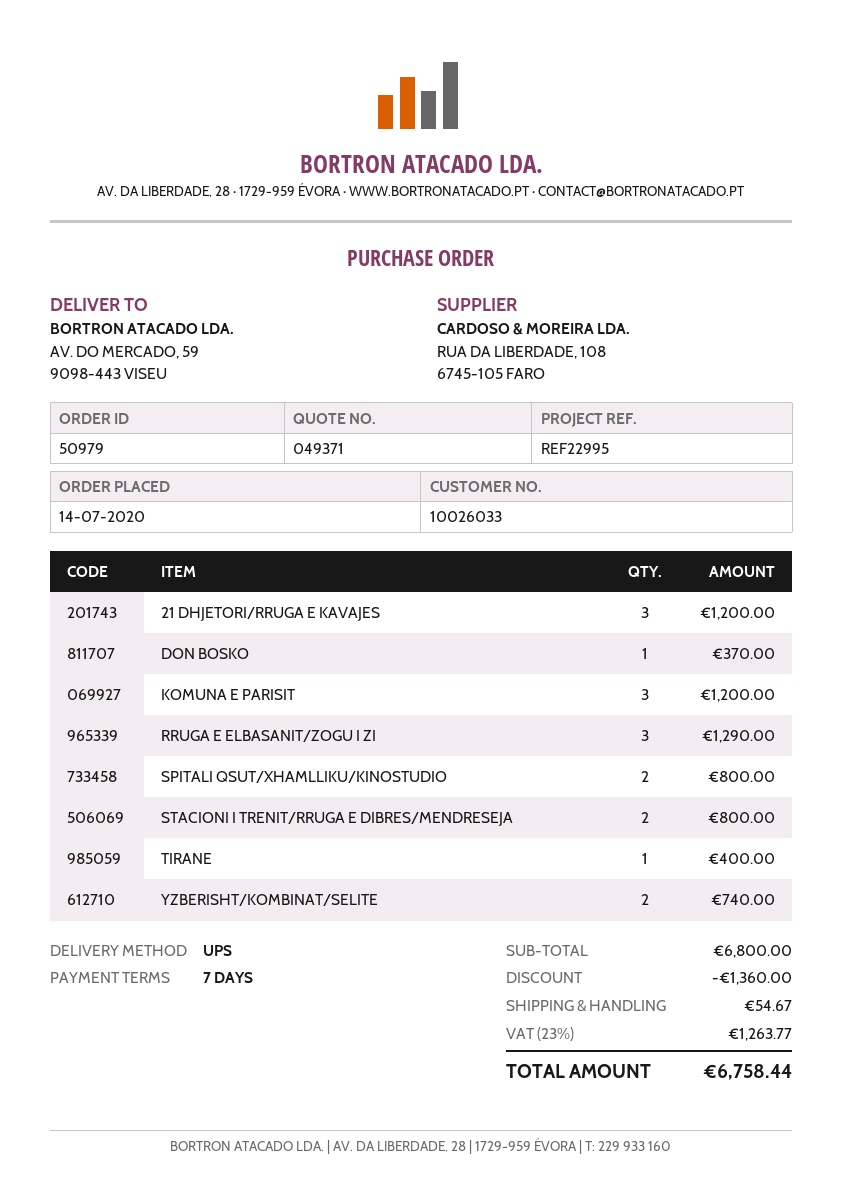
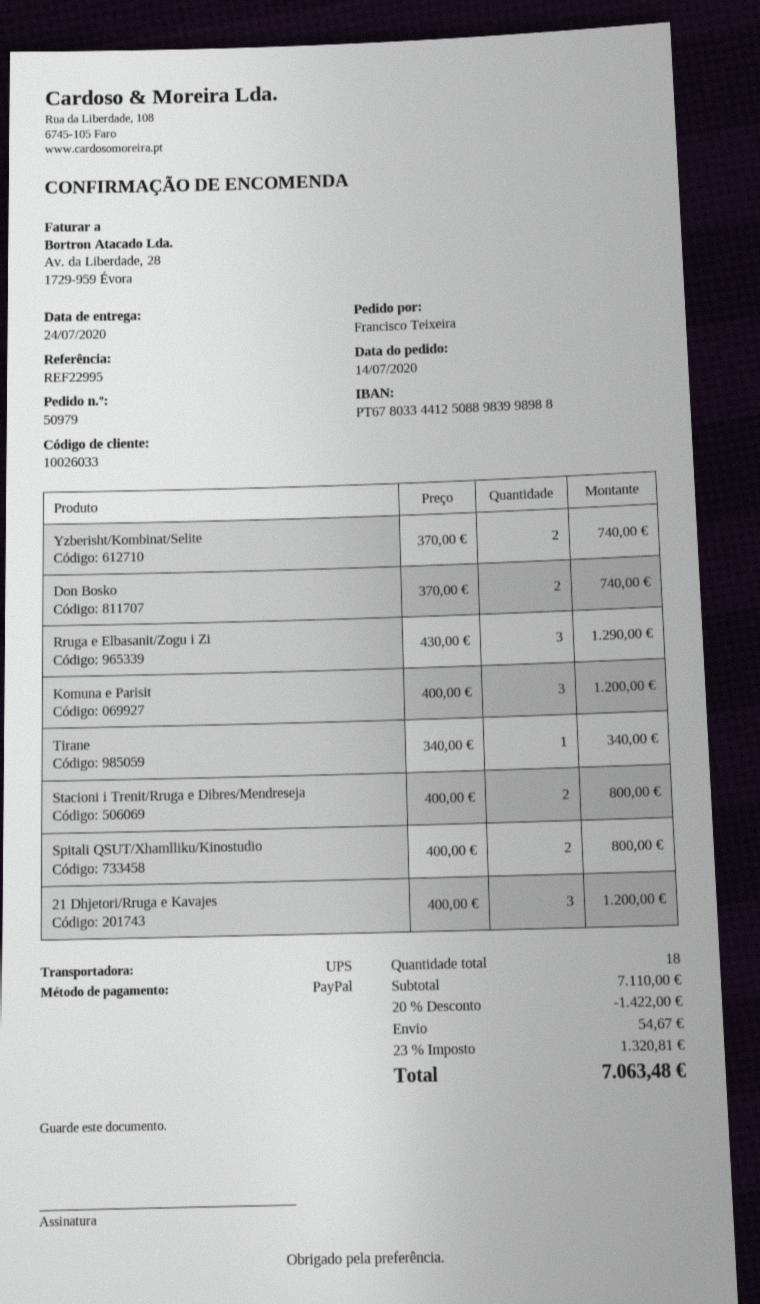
DON BOSKO: 1 for 370.00 -> 2 for 740.00
TIRANE: 1 for 400.00 -> 1 for 340.00
subtotal: 6800.00 -> 7110.00
discount: 1360.00 -> 1422.00
tax: 23% = 1263.77 -> 23% = 1320.81
total: 6758.44 -> 7063.48

